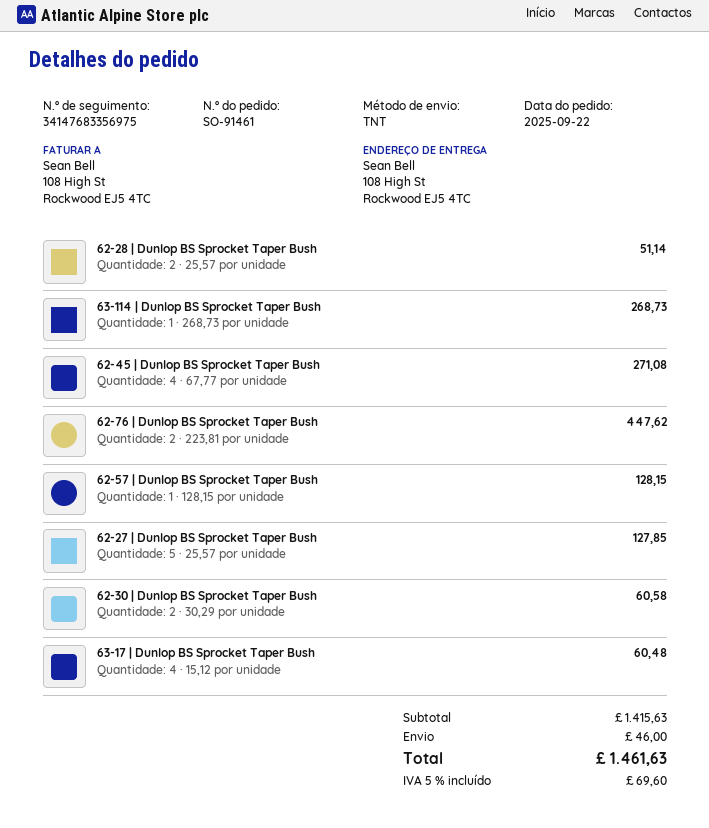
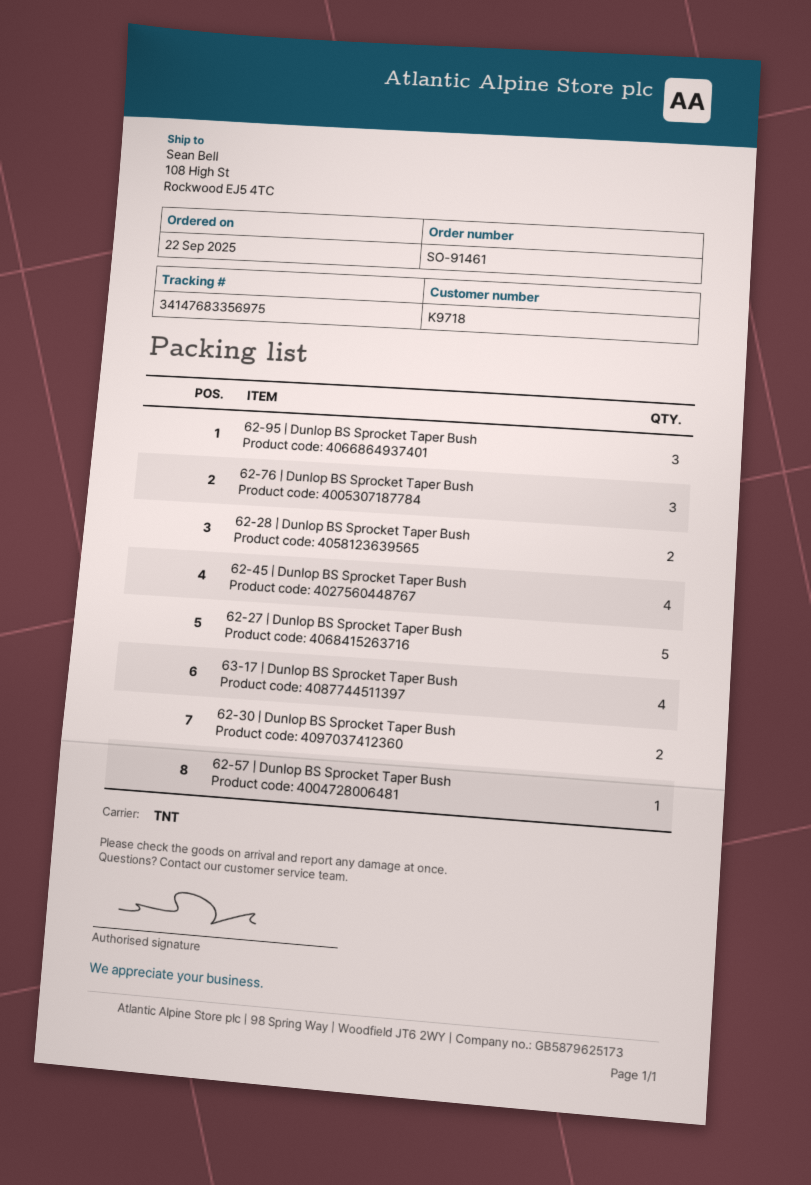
63-114 | Dunlop BS Sprocket Taper Bush: 1 -> none
62-76 | Dunlop BS Sprocket Taper Bush: 2 -> 3
62-95 | Dunlop BS Sprocket Taper Bush: none -> 3

